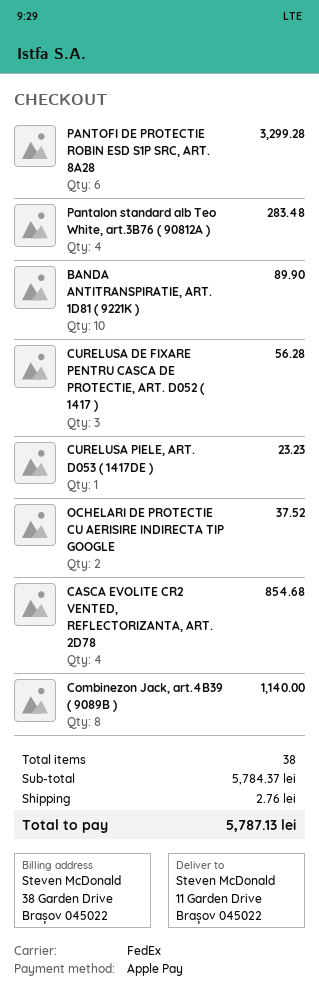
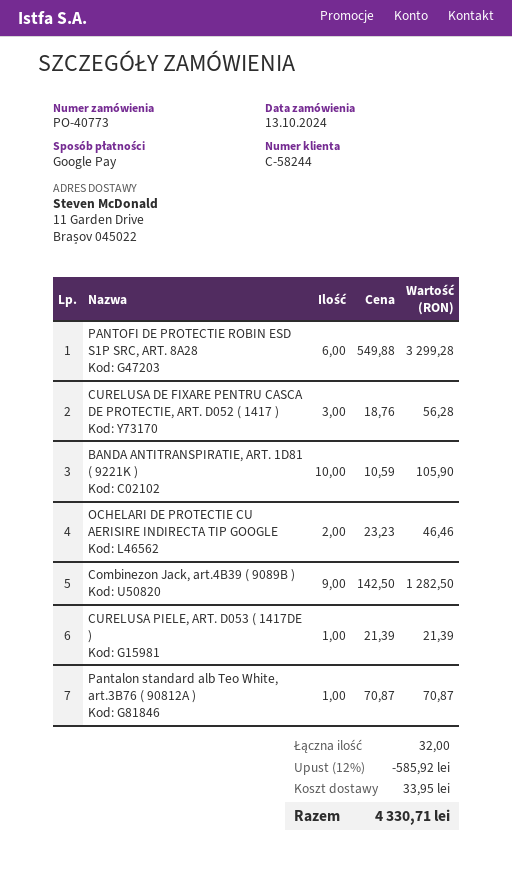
payment method: Apple Pay -> Google Pay
Pantalon standard alb Teo White, art.3B76 ( 90812A ): 4 for 283.48 -> 1 for 70.87
BANDA ANTITRANSPIRATIE, ART. 1D81 ( 9221K ): 10 for 89.90 -> 10 for 105.90
CURELUSA PIELE, ART. D053 ( 1417DE ): 1 for 23.23 -> 1 for 21.39
OCHELARI DE PROTECTIE CU AERISIRE INDIRECTA TIP GOOGLE: 2 for 37.52 -> 2 for 46.46
CASCA EVOLITE CR2 VENTED, REFLECTORIZANTA, ART. 2D78: 4 for 854.68 -> none
Combinezon Jack, art.4B39 ( 9089B ): 8 for 1140.00 -> 9 for 1282.50
total quantity: 38 -> 32
discount: none -> 12% = 585.92
shipping: 2.76 -> 33.95
total: 5787.13 -> 4330.71

